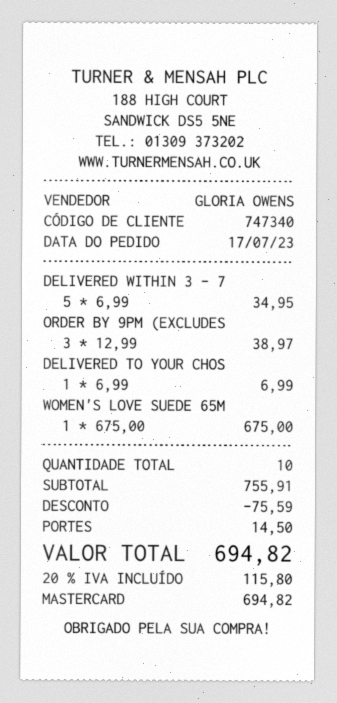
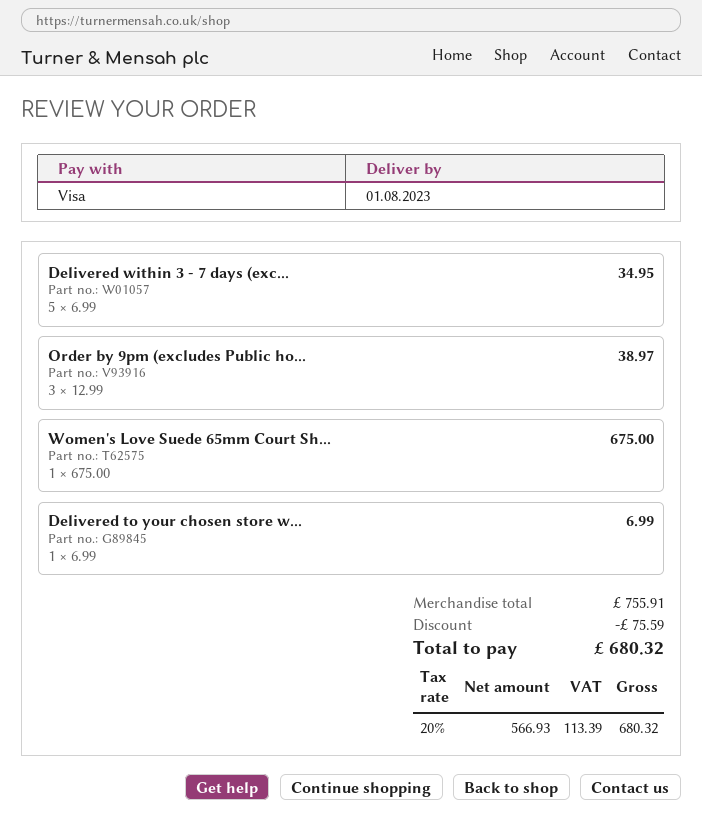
payment method: Mastercard -> Visa
shipping: 14.50 -> none
tax: 20% = 115.80 -> 20% = 113.39
total: 694.82 -> 680.32

